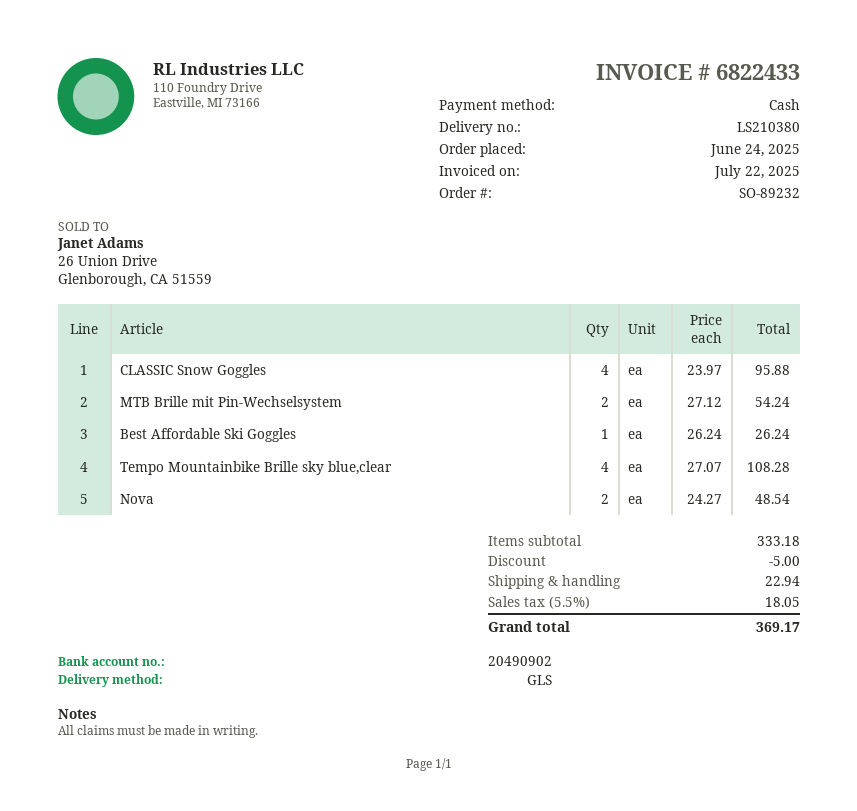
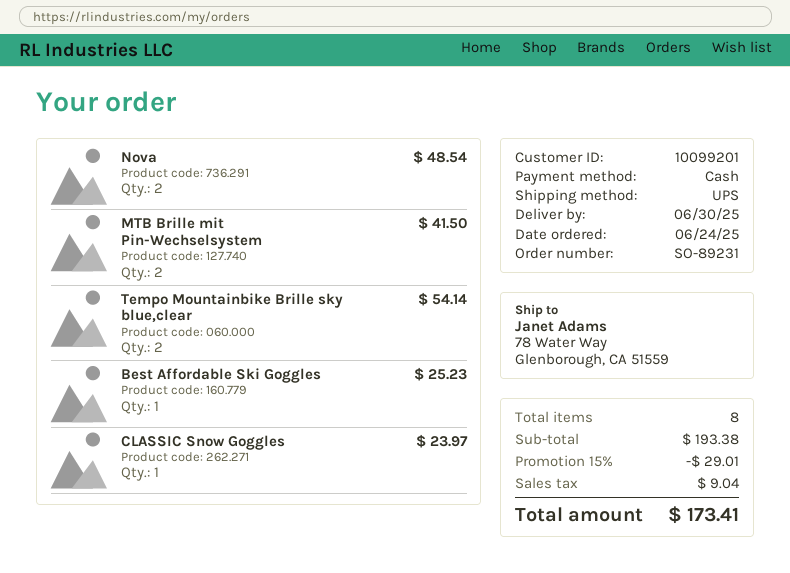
order number: SO-89232 -> SO-89231
shipping method: GLS -> UPS
CLASSIC Snow Goggles: 4 for 95.88 -> 1 for 23.97
MTB Brille mit Pin-Wechselsystem: 2 for 54.24 -> 2 for 41.50
Best Affordable Ski Goggles: 1 for 26.24 -> 1 for 25.23
Tempo Mountainbike Brille sky blue,clear: 4 for 108.28 -> 2 for 54.14
subtotal: 333.18 -> 193.38
discount: 5.00 -> 29.01
shipping: 22.94 -> none
tax: 18.05 -> 9.04
total: 369.17 -> 173.41

